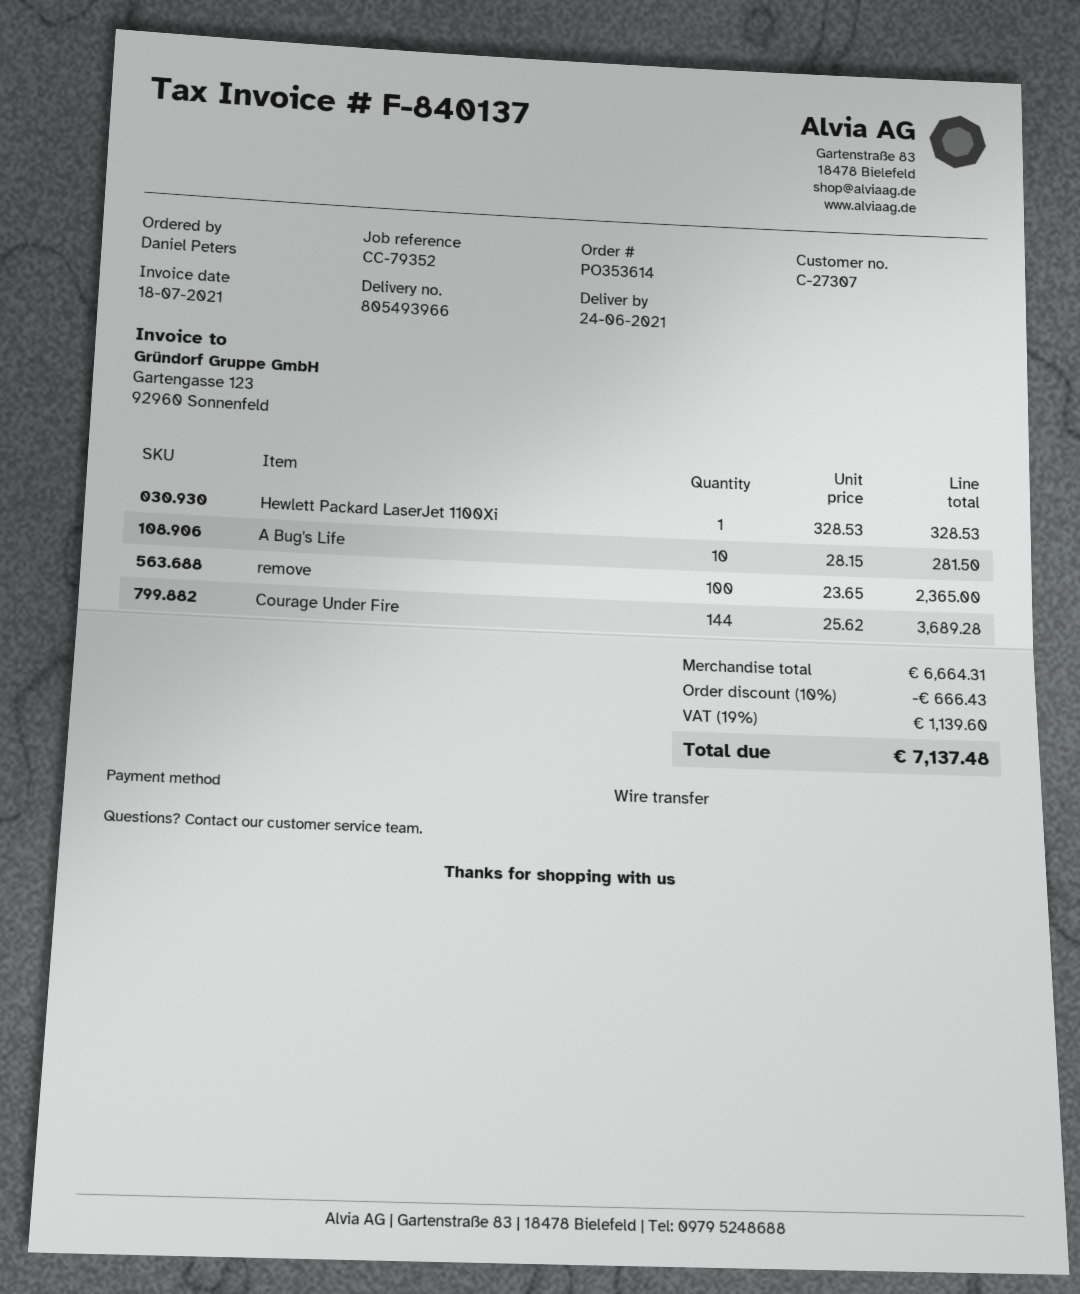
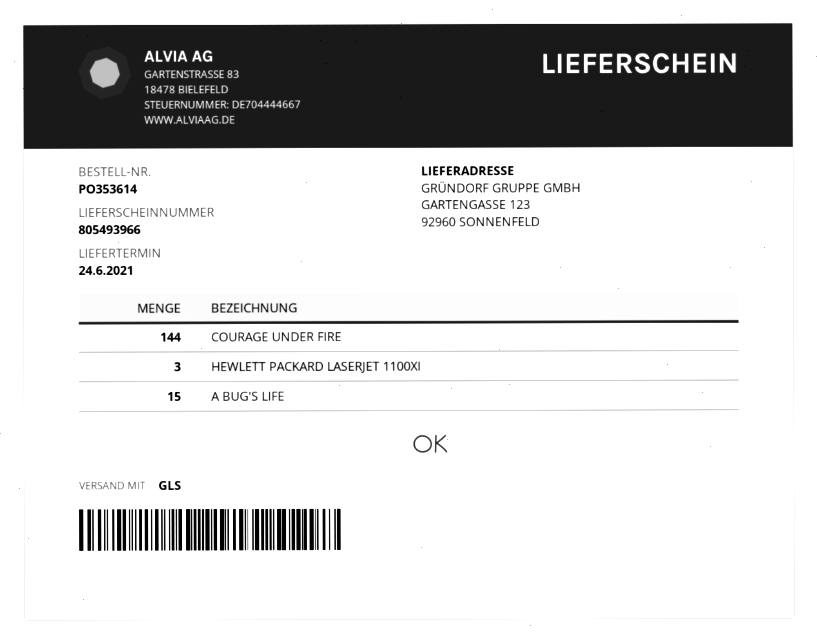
Hewlett Packard LaserJet 1100Xi: 1 -> 3
A Bug's Life: 10 -> 15
remove: 100 -> none

